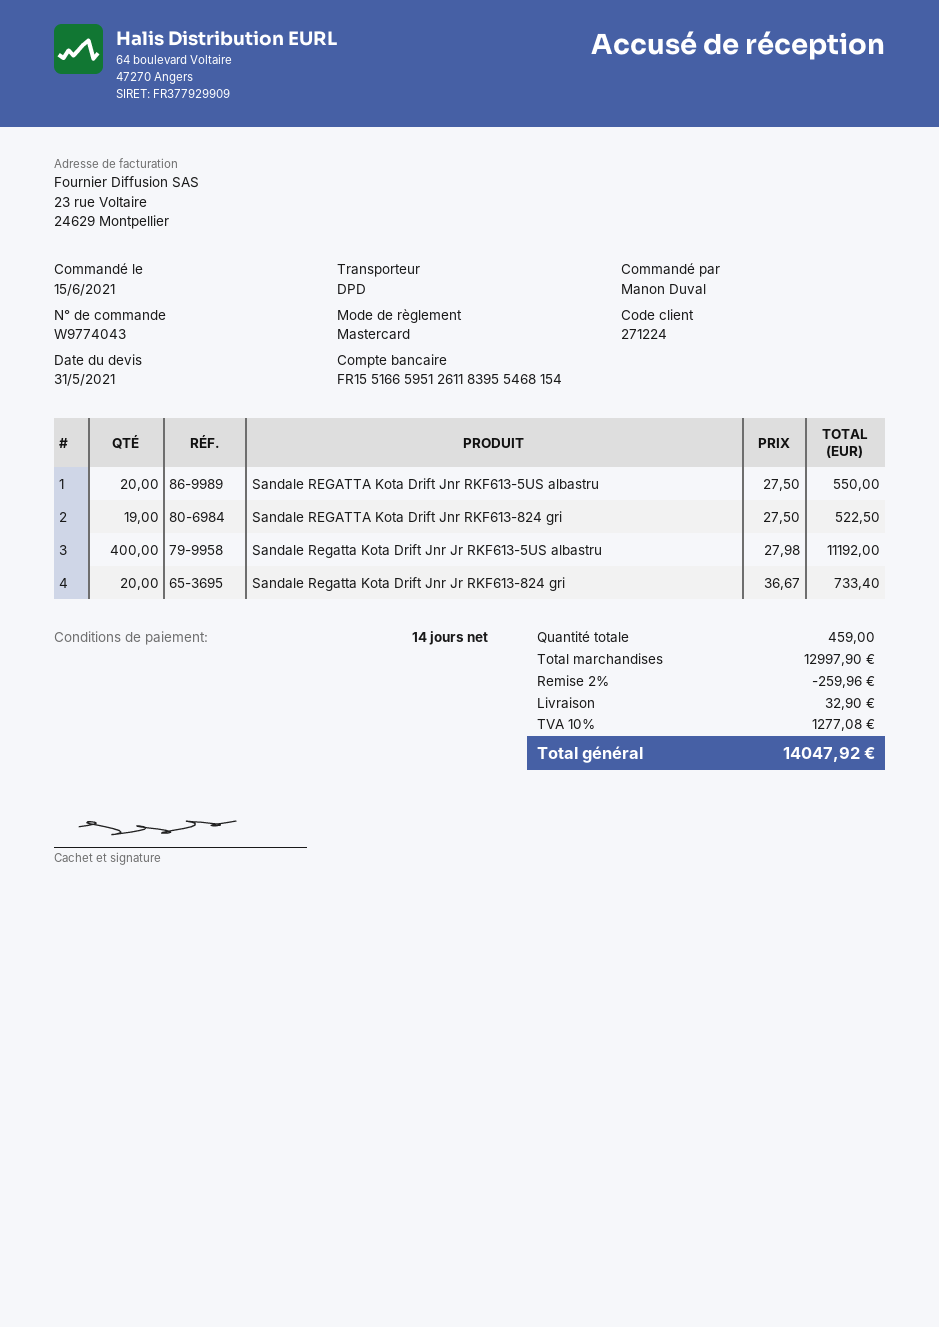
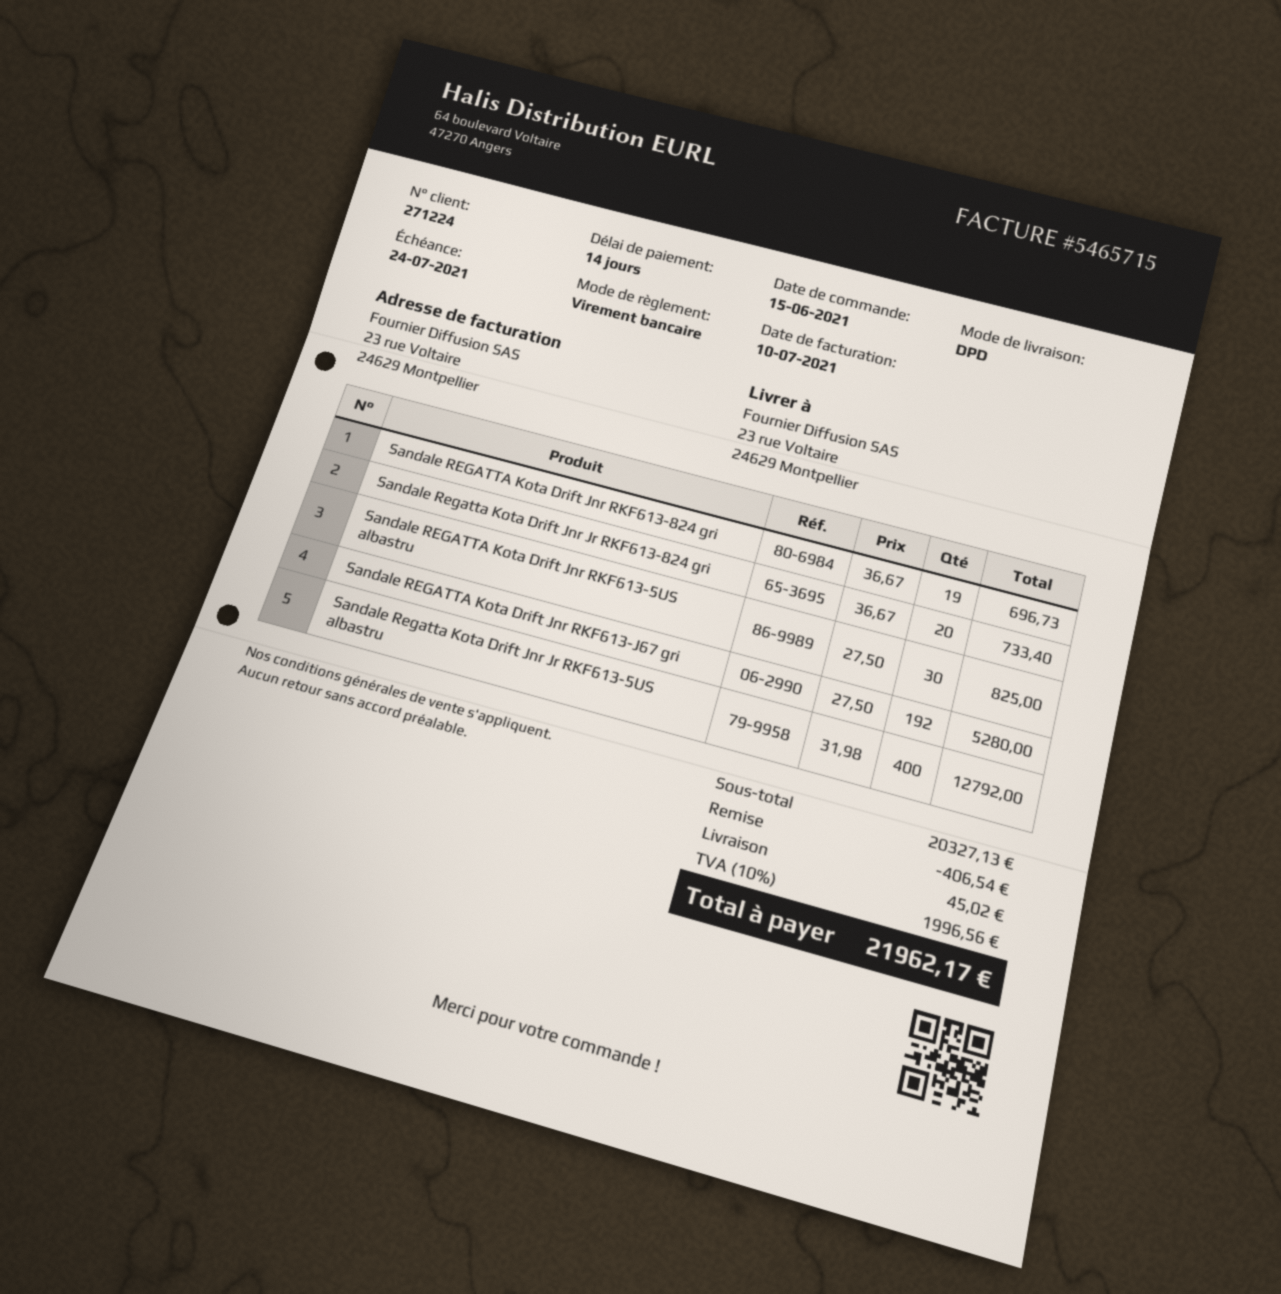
payment method: Mastercard -> bank transfer
Sandale REGATTA Kota Drift Jnr RKF613-5US albastru: 20 x 27.50 = 550.00 -> 30 x 27.50 = 825.00
Sandale REGATTA Kota Drift Jnr RKF613-824 gri: 19 x 27.50 = 522.50 -> 19 x 36.67 = 696.73
Sandale Regatta Kota Drift Jnr Jr RKF613-5US albastru: 400 x 27.98 = 11192.00 -> 400 x 31.98 = 12792.00
Sandale REGATTA Kota Drift Jnr RKF613-J67 gri: none -> 192 x 27.50 = 5280.00
subtotal: 12997.90 -> 20327.13
discount: 259.96 -> 406.54
shipping: 32.90 -> 45.02
tax: 10% = 1277.08 -> 10% = 1996.56
total: 14047.92 -> 21962.17

